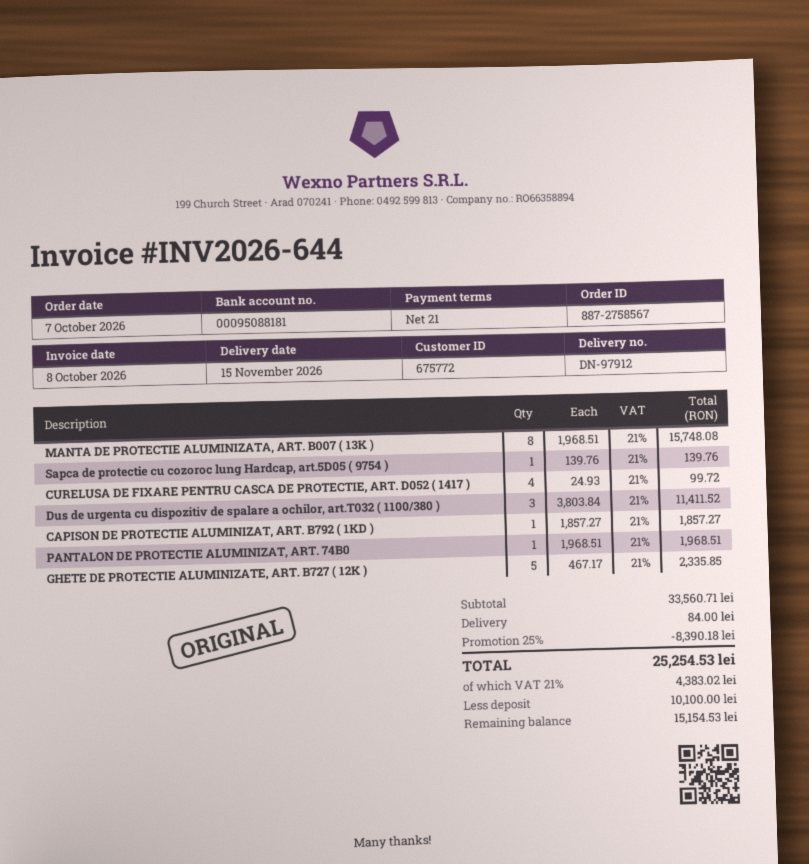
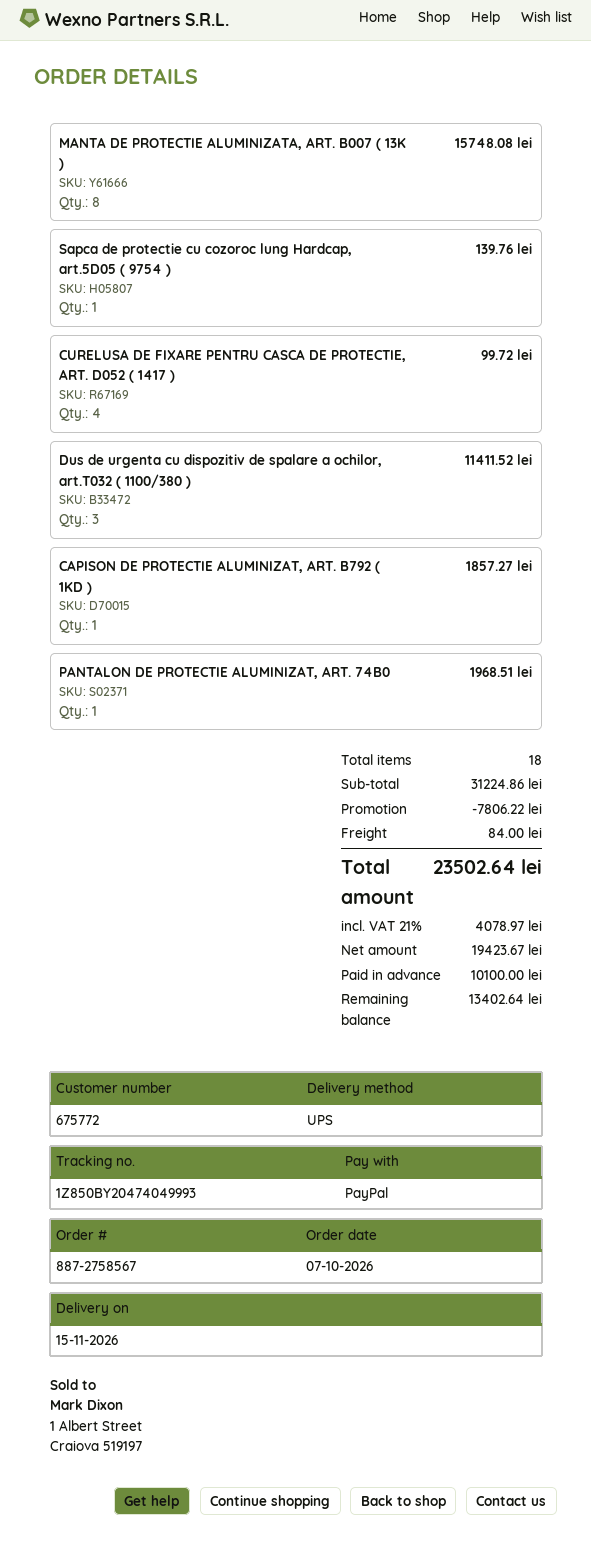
GHETE DE PROTECTIE ALUMINIZATE, ART. B727 ( 12K ): 5 for 2335.85 -> none
subtotal: 33560.71 -> 31224.86
discount: 8390.18 -> 7806.22
tax: 21% = 4383.02 -> 21% = 4078.97
total: 25254.53 -> 23502.64
balance: 15154.53 -> 13402.64

